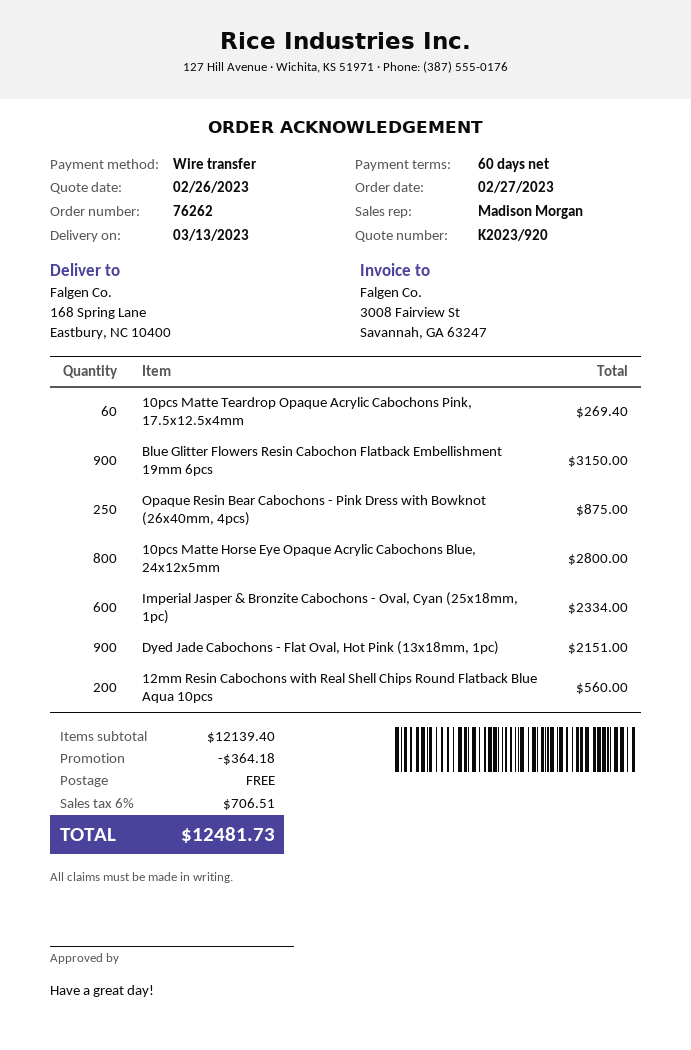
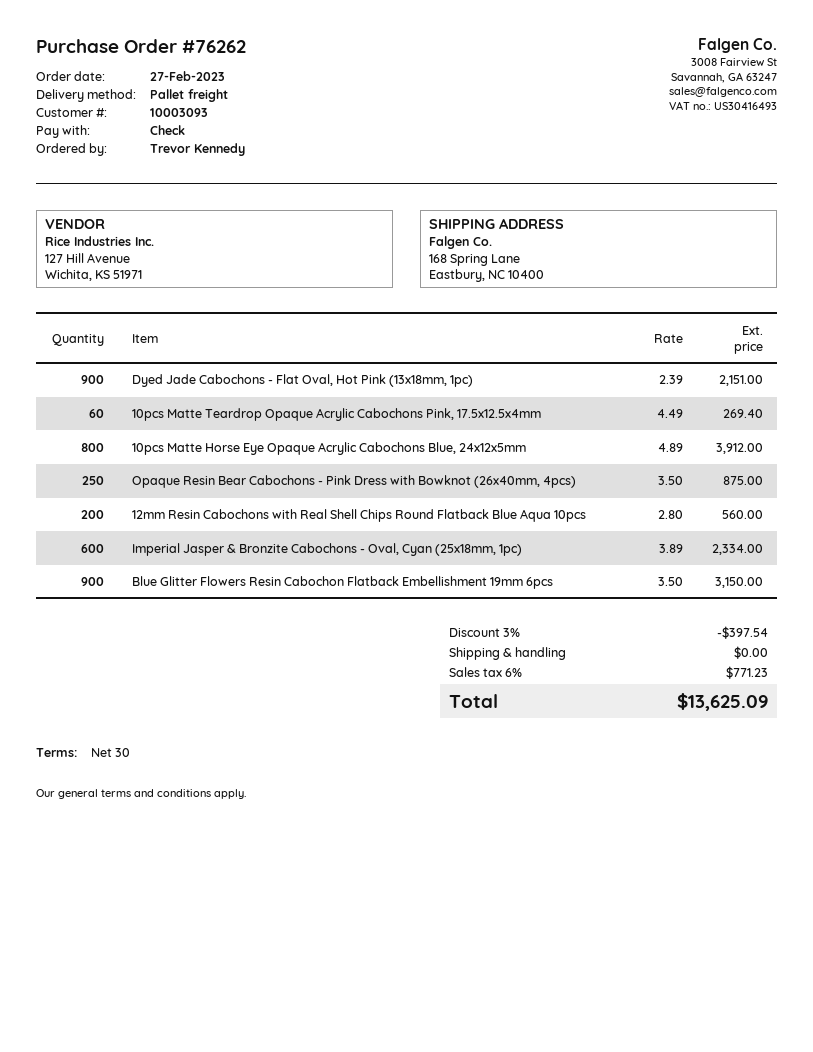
payment terms: 60 days -> 30 days
payment method: bank transfer -> cheque
10pcs Matte Horse Eye Opaque Acrylic Cabochons Blue, 24x12x5mm: 800 for 2800.00 -> 800 for 3912.00
discount: 364.18 -> 397.54
tax: 6% = 706.51 -> 6% = 771.23
total: 12481.73 -> 13625.09

